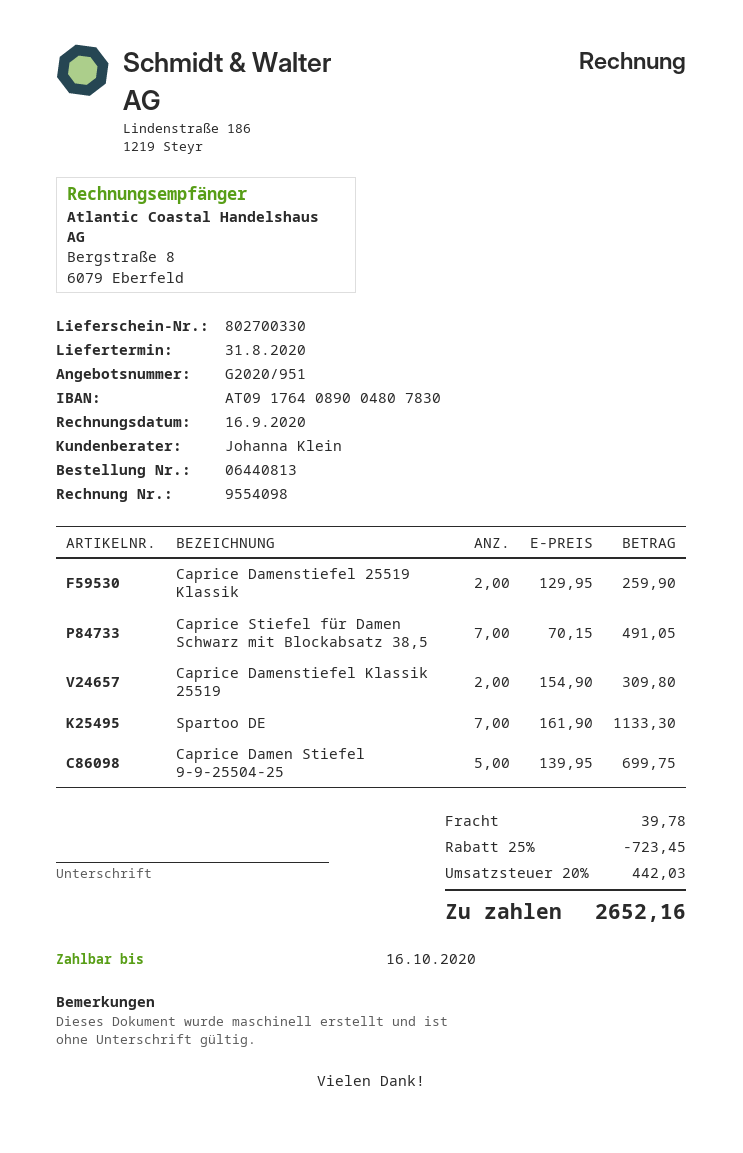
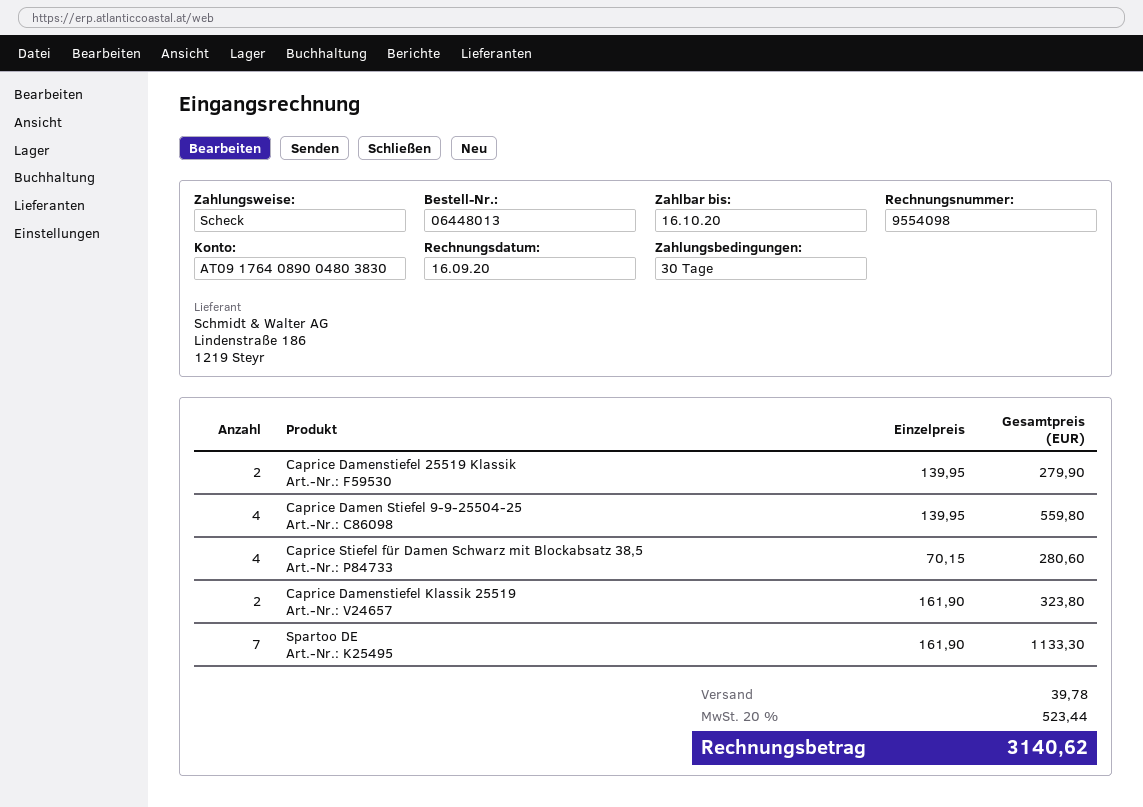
order number: 06440813 -> 06448013
bank account: AT091764089004807830 -> AT091764089004803830
Caprice Damenstiefel 25519 Klassik: 2 x 129.95 = 259.90 -> 2 x 139.95 = 279.90
Caprice Stiefel für Damen Schwarz mit Blockabsatz 38,5: 7 x 70.15 = 491.05 -> 4 x 70.15 = 280.60
Caprice Damenstiefel Klassik 25519: 2 x 154.90 = 309.80 -> 2 x 161.90 = 323.80
Caprice Damen Stiefel 9-9-25504-25: 5 x 139.95 = 699.75 -> 4 x 139.95 = 559.80
discount: 25% = 723.45 -> none
tax: 20% = 442.03 -> 20% = 523.44
total: 2652.16 -> 3140.62

